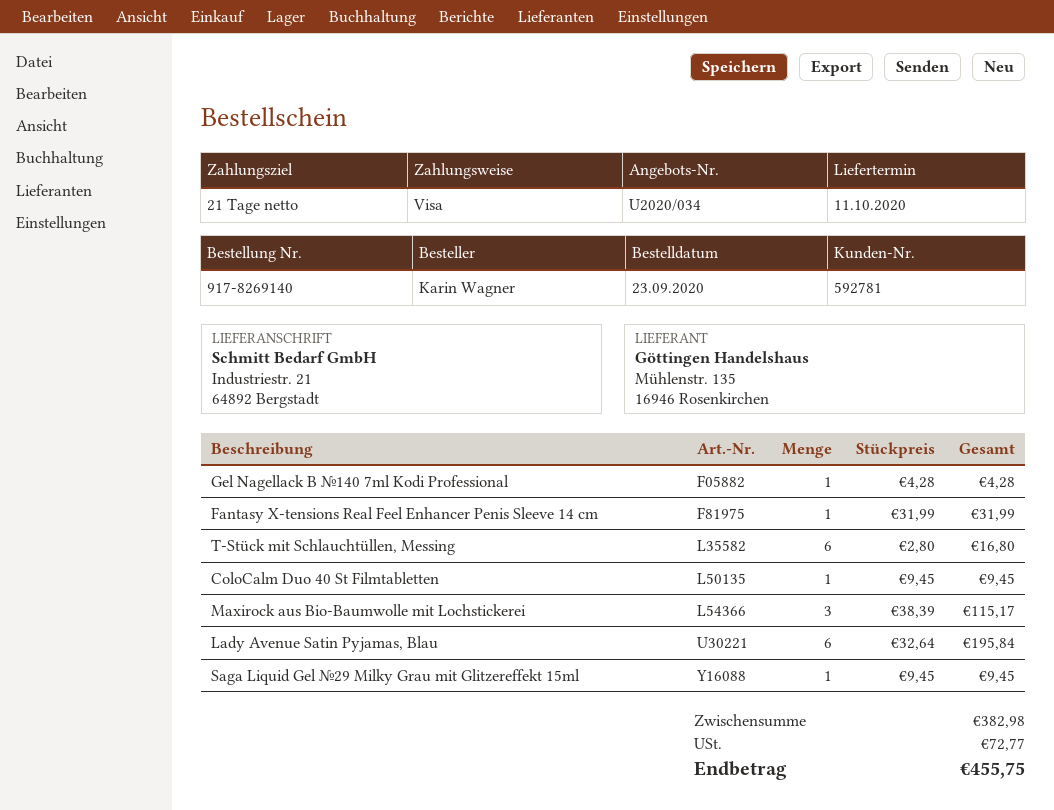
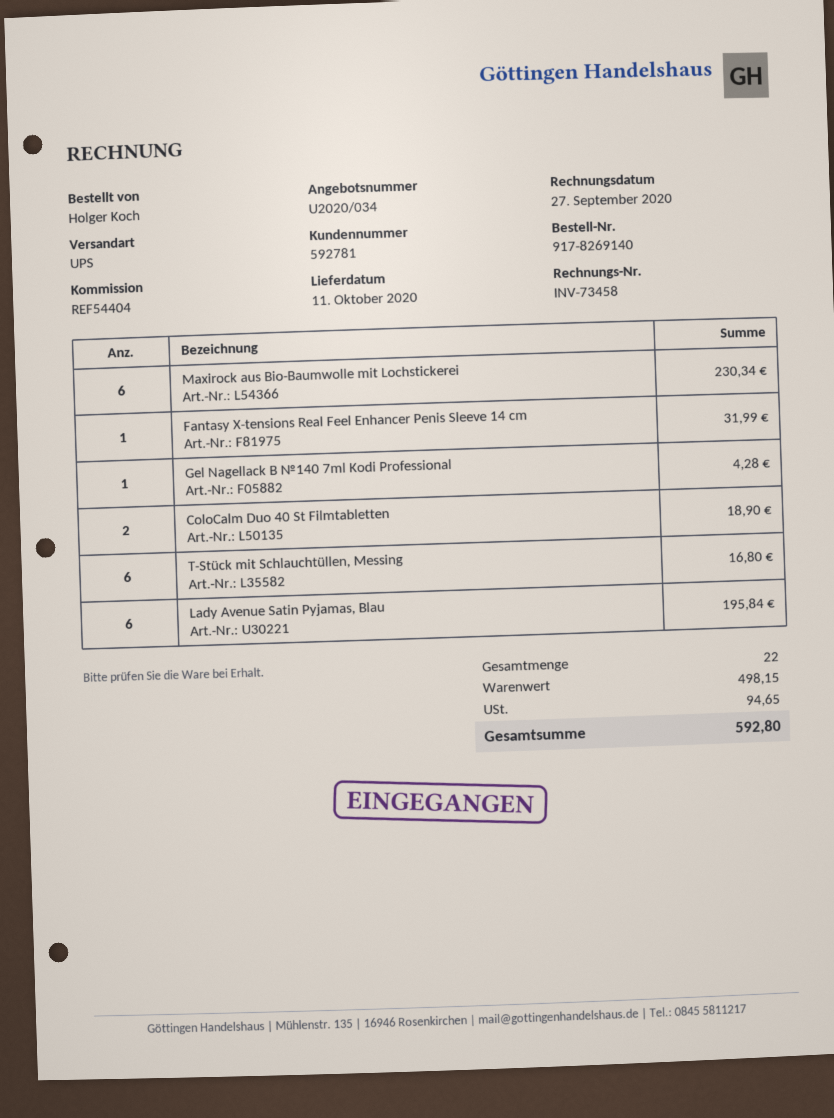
ordered by: Karin Wagner -> Holger Koch
ColoCalm Duo 40 St Filmtabletten: 1 for 9.45 -> 2 for 18.90
Maxirock aus Bio-Baumwolle mit Lochstickerei: 3 for 115.17 -> 6 for 230.34
Saga Liquid Gel №29 Milky Grau mit Glitzereffekt 15ml: 1 for 9.45 -> none
subtotal: 382.98 -> 498.15
tax: 72.77 -> 94.65
total: 455.75 -> 592.80

